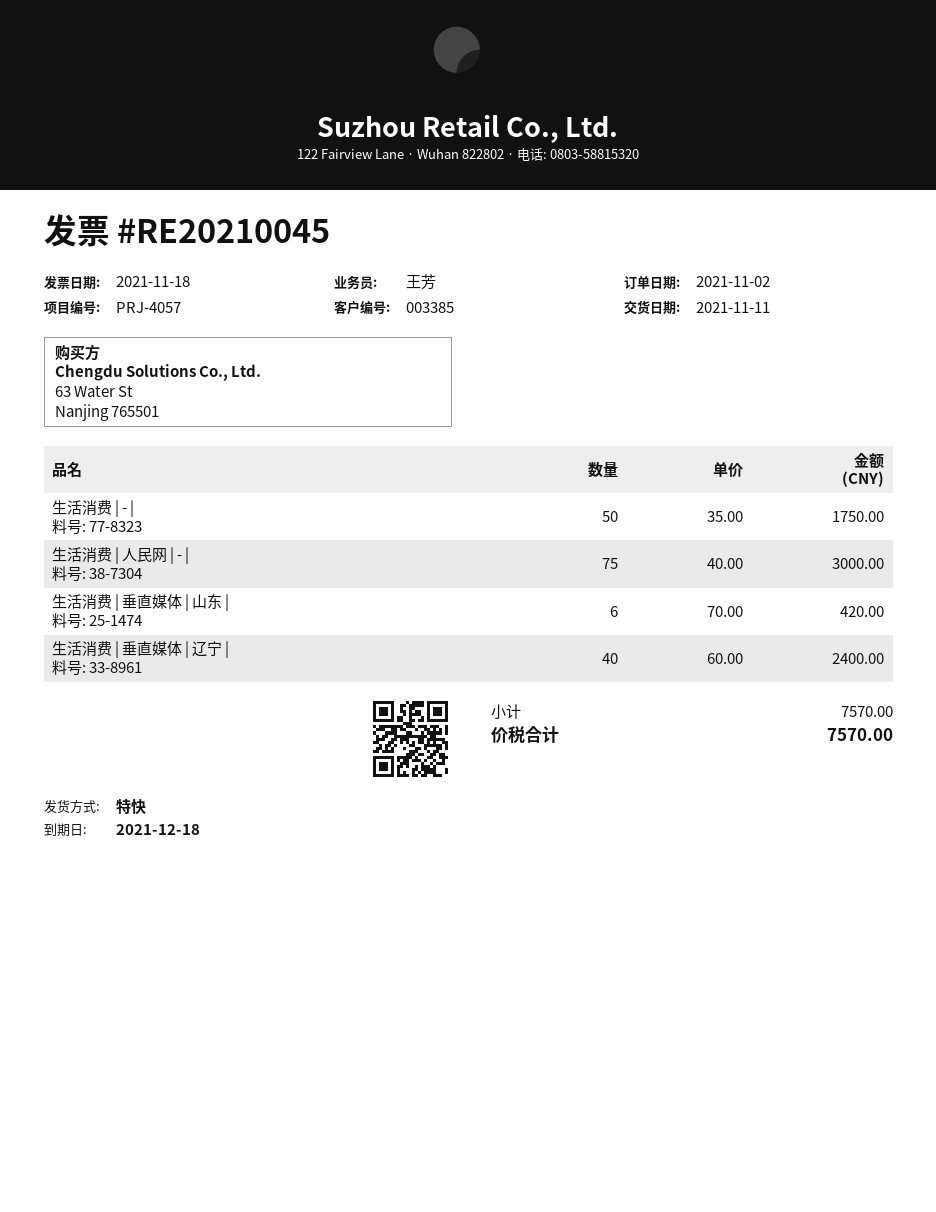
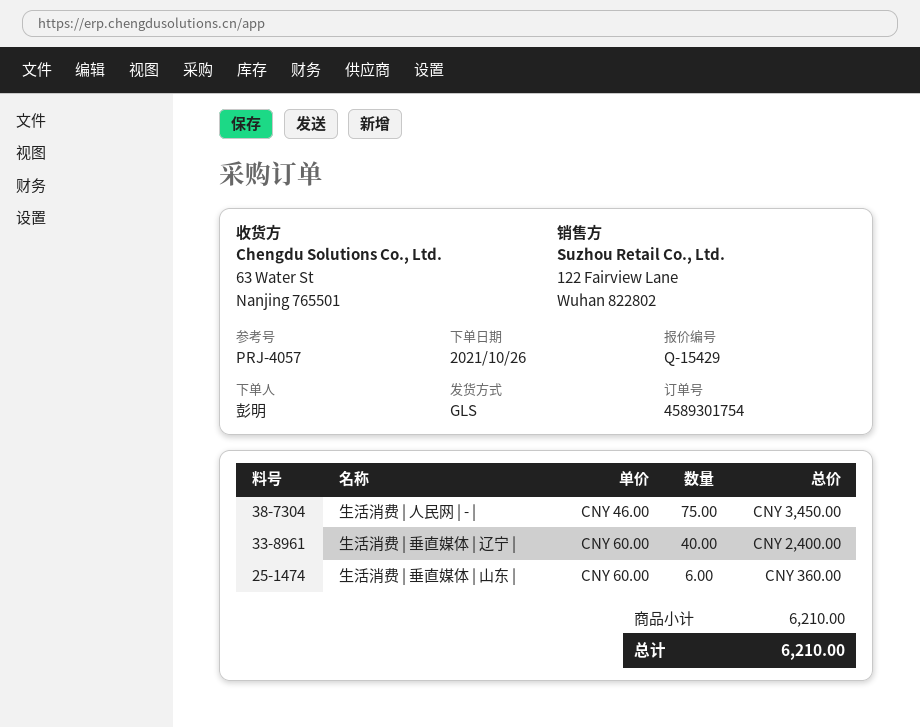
order date: 2021-11-02 -> 2021-10-26
shipping method: express -> GLS
生活消费 | - |: 50 x 35.00 = 1750.00 -> none
生活消费 | 人民网 | - |: 75 x 40.00 = 3000.00 -> 75 x 46.00 = 3450.00
生活消费 | 垂直媒体 | 山东 |: 6 x 70.00 = 420.00 -> 6 x 60.00 = 360.00
subtotal: 7570.00 -> 6210.00
total: 7570.00 -> 6210.00

